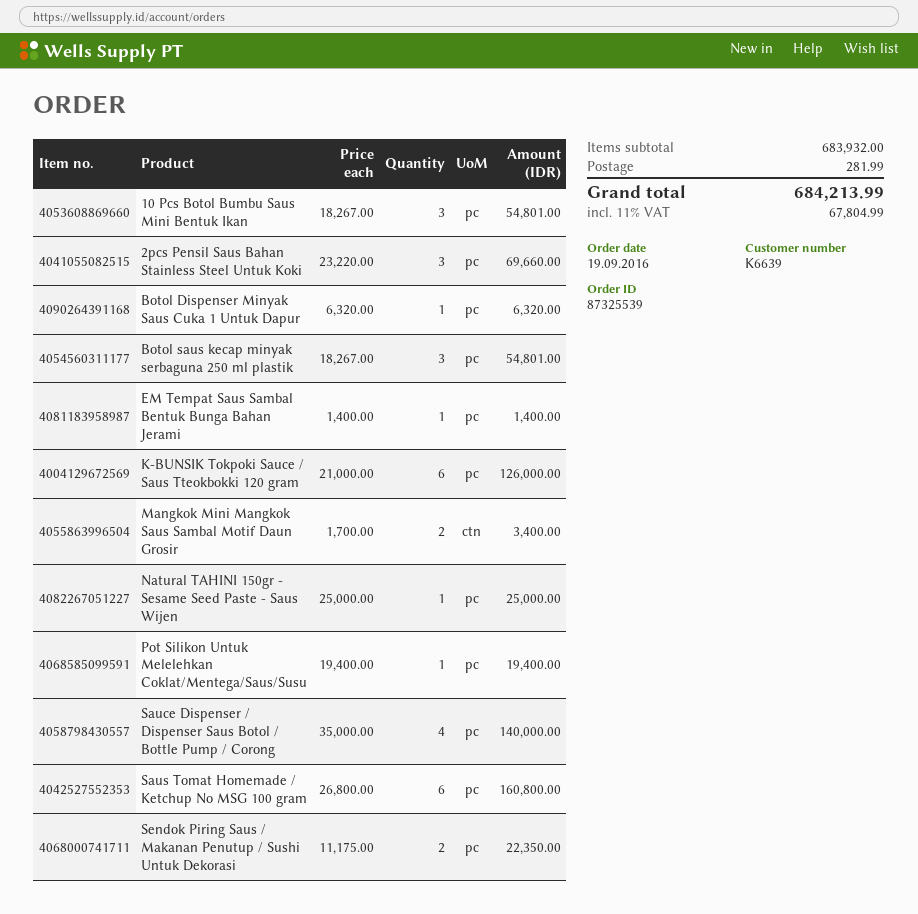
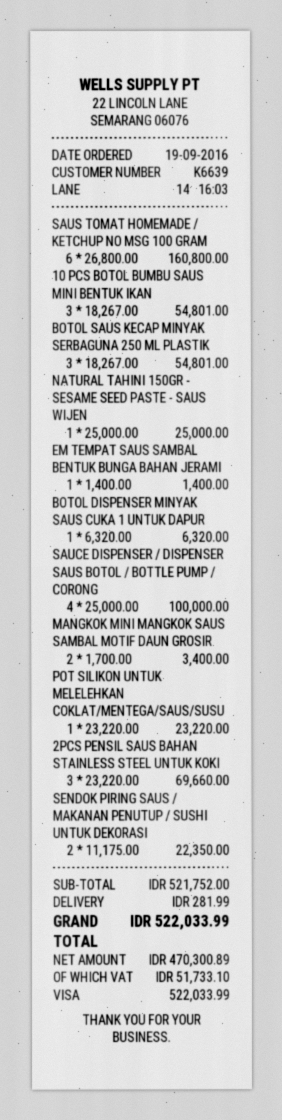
K-BUNSIK Tokpoki Sauce / Saus Tteokbokki 120 gram: 6 x 21000.00 = 126000.00 -> none
Pot Silikon Untuk Melelehkan Coklat/Mentega/Saus/Susu: 1 x 19400.00 = 19400.00 -> 1 x 23220.00 = 23220.00
Sauce Dispenser / Dispenser Saus Botol / Bottle Pump / Corong: 4 x 35000.00 = 140000.00 -> 4 x 25000.00 = 100000.00
subtotal: 683932.00 -> 521752.00
tax: 67804.99 -> 51733.10
total: 684213.99 -> 522033.99

